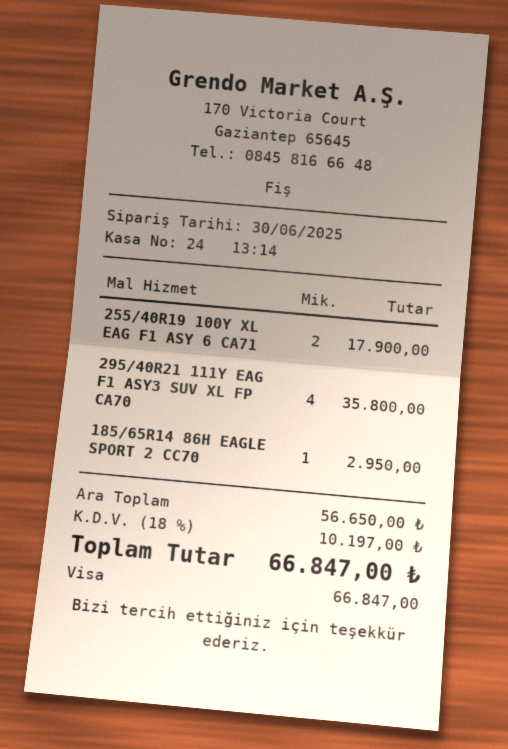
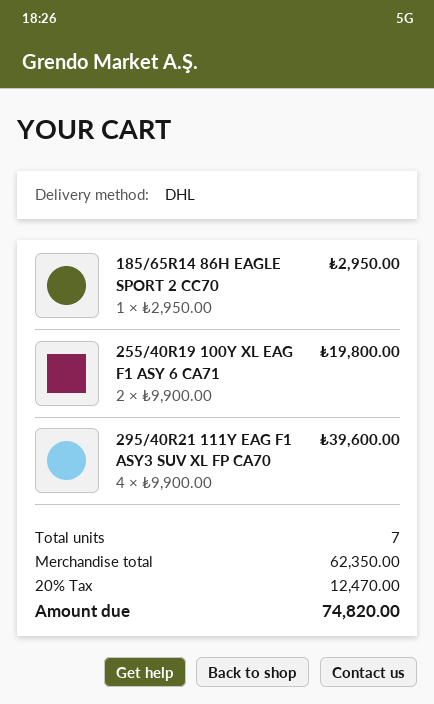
255/40R19 100Y XL EAG F1 ASY 6 CA71: 2 for 17900.00 -> 2 for 19800.00
295/40R21 111Y EAG F1 ASY3 SUV XL FP CA70: 4 for 35800.00 -> 4 for 39600.00
subtotal: 56650.00 -> 62350.00
tax: 18% = 10197.00 -> 20% = 12470.00
total: 66847.00 -> 74820.00

